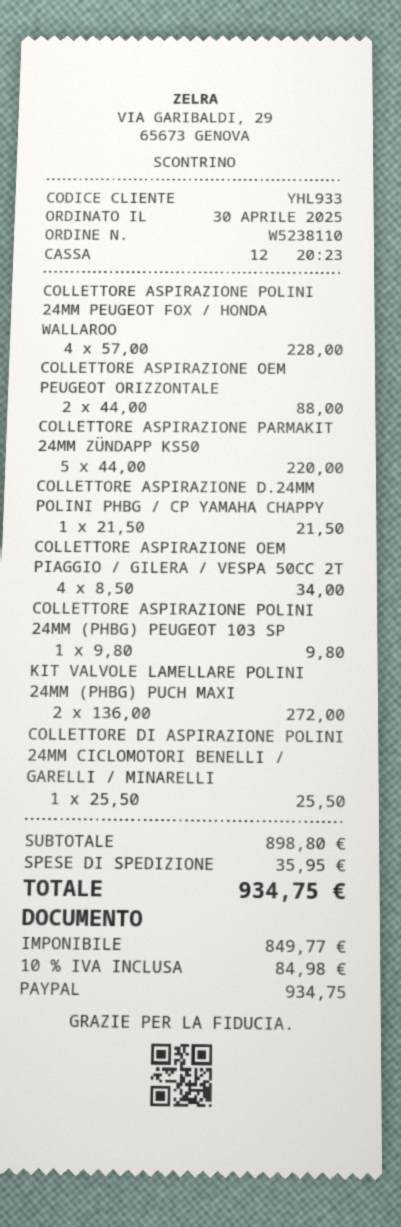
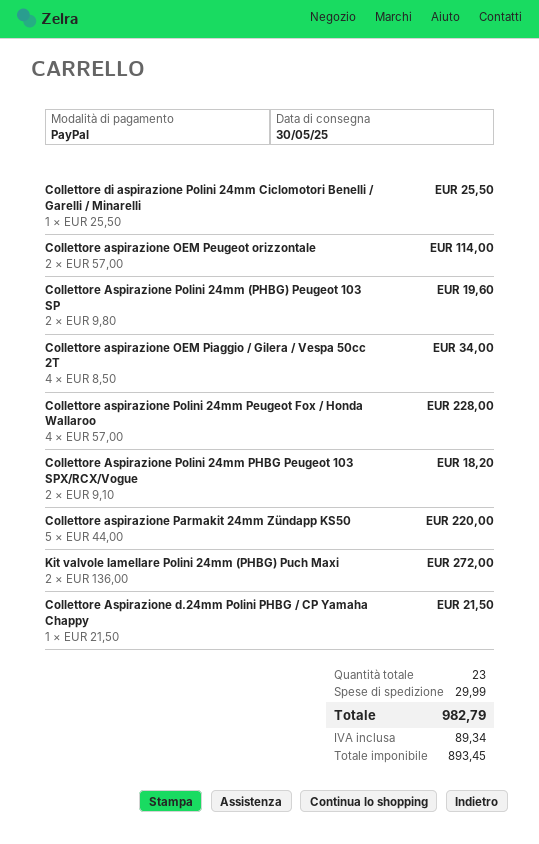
COLLETTORE ASPIRAZIONE OEM PEUGEOT ORIZZONTALE: 2 x 44.00 = 88.00 -> 2 x 57.00 = 114.00
COLLETTORE ASPIRAZIONE POLINI 24MM (PHBG) PEUGEOT 103 SP: 1 x 9.80 = 9.80 -> 2 x 9.80 = 19.60
Collettore Aspirazione Polini 24mm PHBG Peugeot 103 SPX/RCX/Vogue: none -> 2 x 9.10 = 18.20
shipping: 35.95 -> 29.99
net: 849.77 -> 893.45
tax: 84.98 -> 89.34
total: 934.75 -> 982.79

